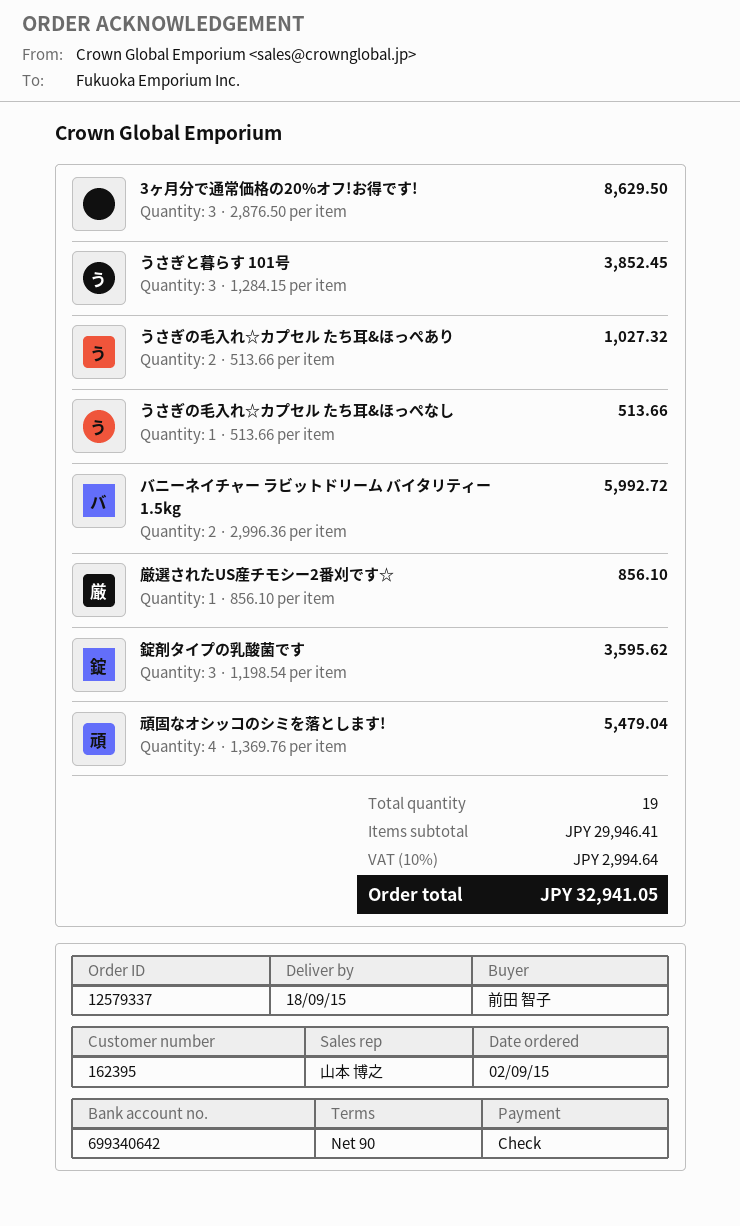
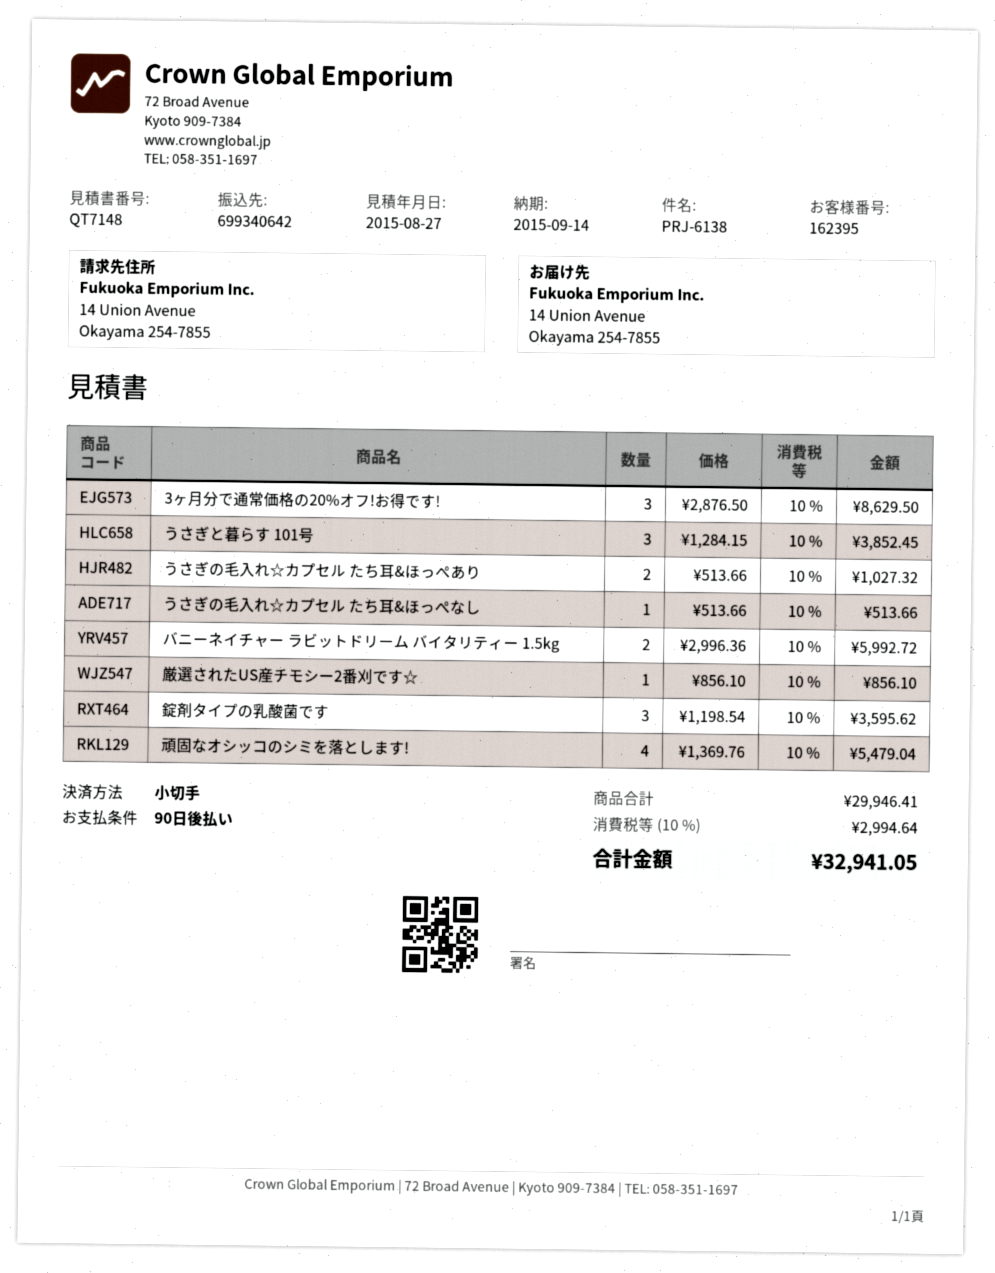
delivery date: 2015-09-18 -> 2015-09-14

